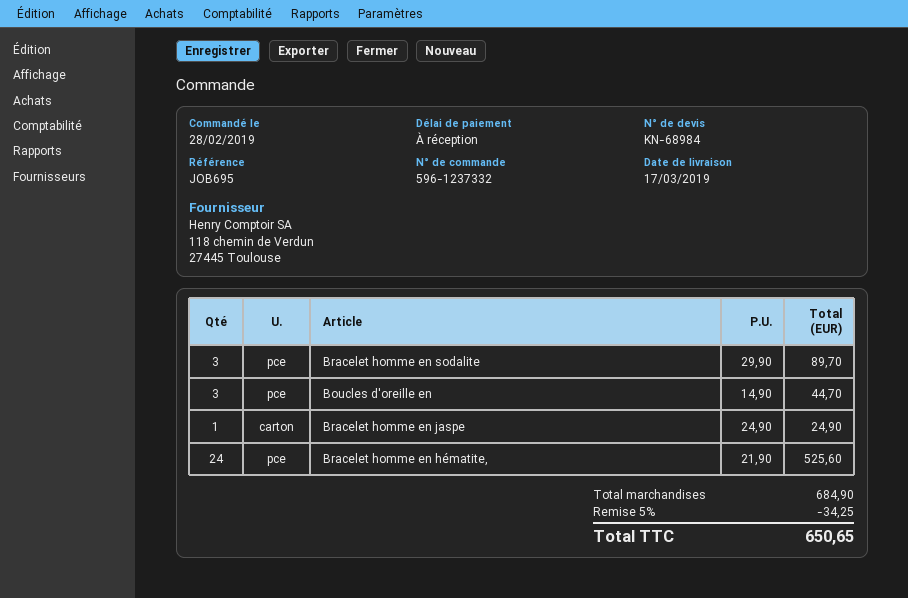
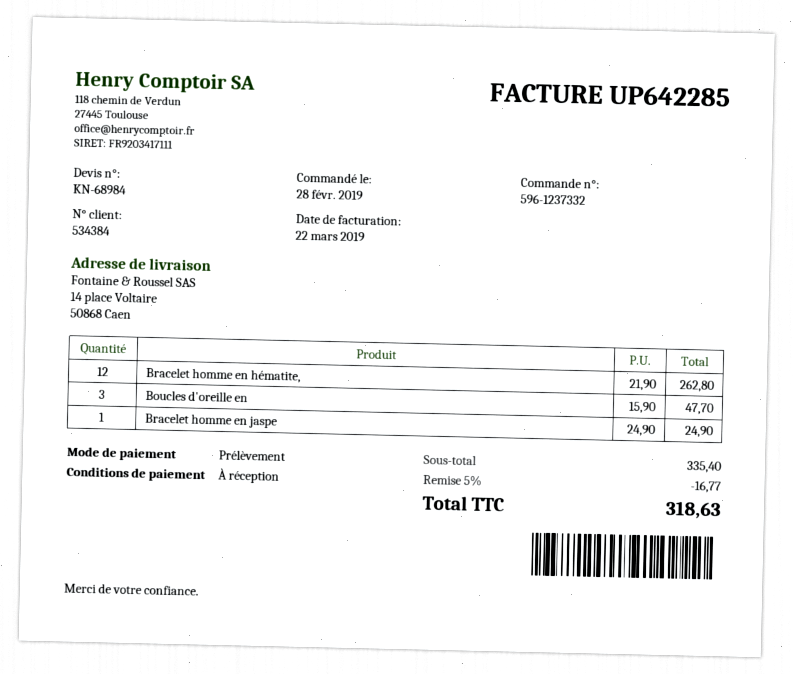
Bracelet homme en sodalite: 3 x 29.90 = 89.70 -> none
Boucles d'oreille en: 3 x 14.90 = 44.70 -> 3 x 15.90 = 47.70
Bracelet homme en hématite,: 24 x 21.90 = 525.60 -> 12 x 21.90 = 262.80
subtotal: 684.90 -> 335.40
discount: 5% = 34.25 -> 5% = 16.77
total: 650.65 -> 318.63

